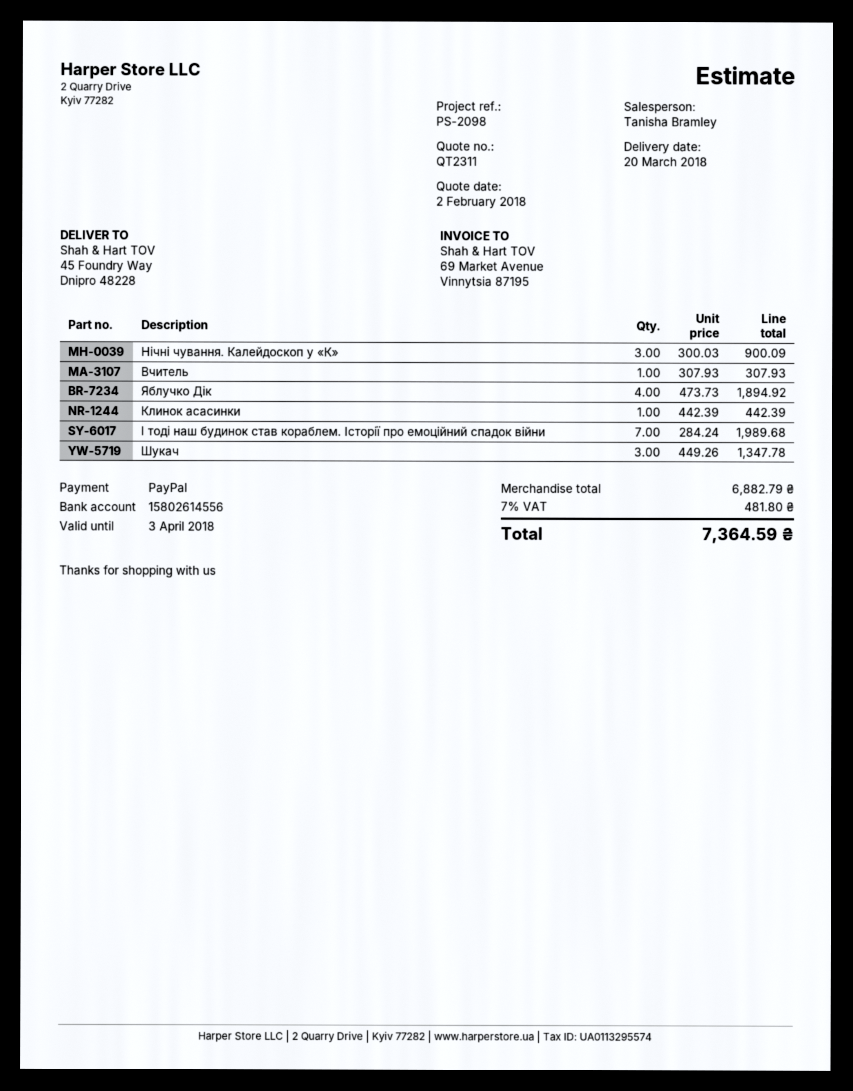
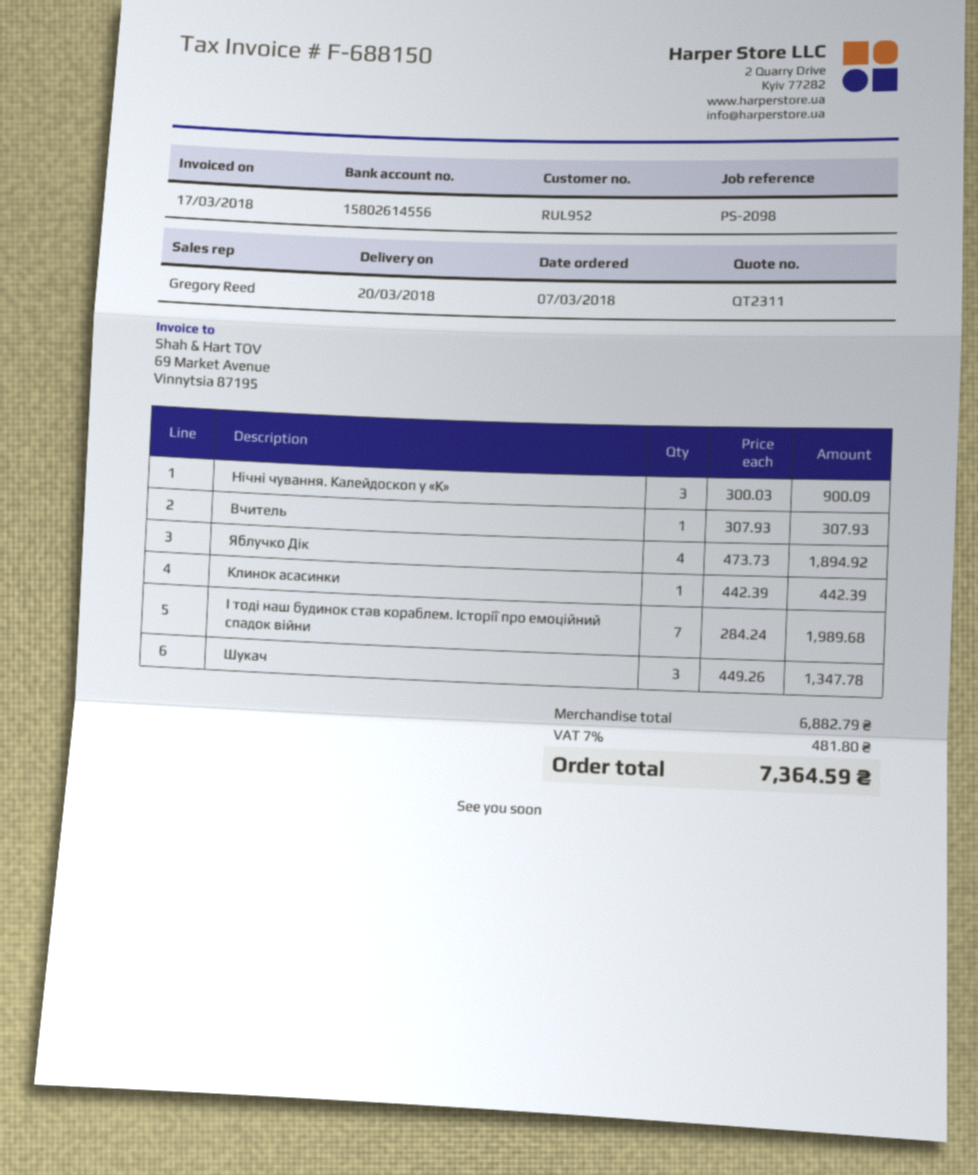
sales rep: Tanisha Bramley -> Gregory Reed

